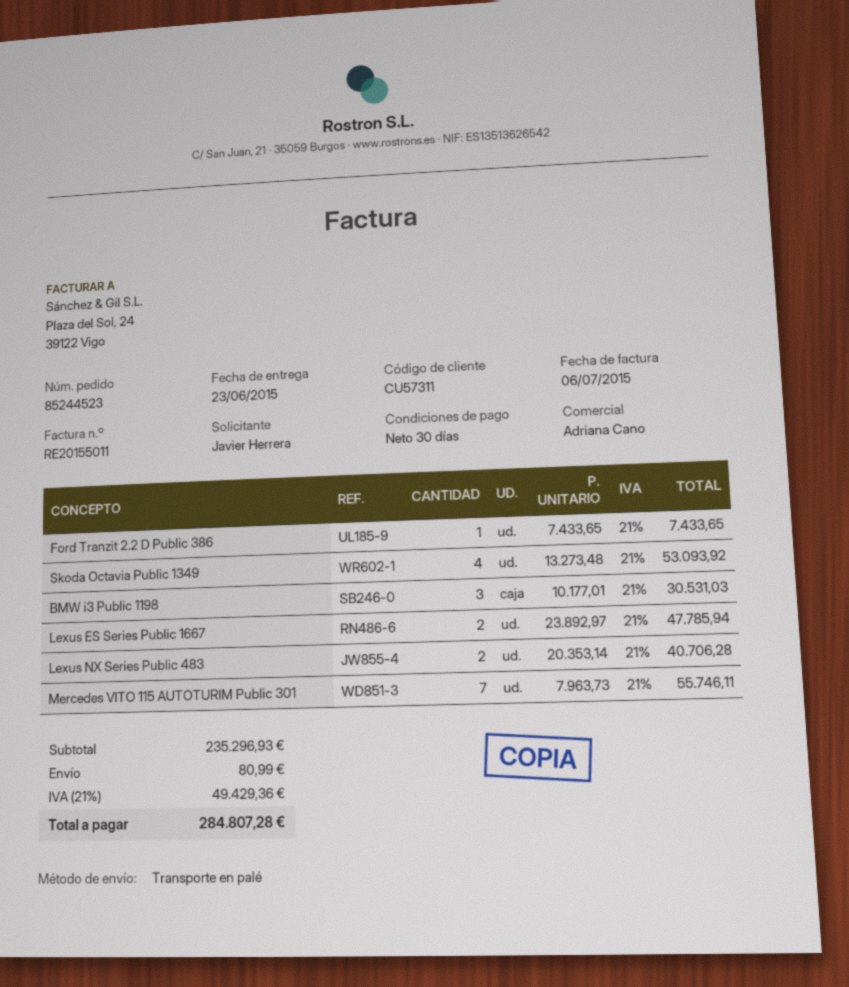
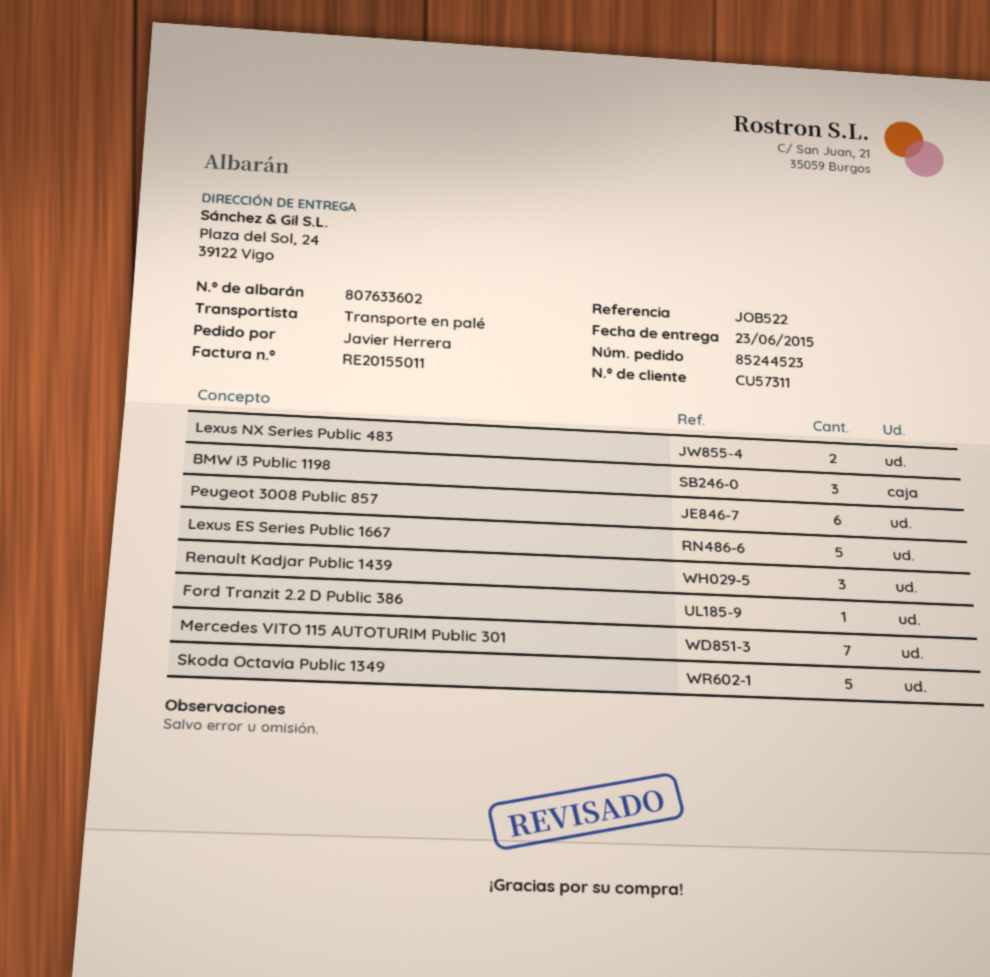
Skoda Octavia Public 1349: 4 -> 5
Lexus ES Series Public 1667: 2 -> 5
Peugeot 3008 Public 857: none -> 6
Renault Kadjar Public 1439: none -> 3

